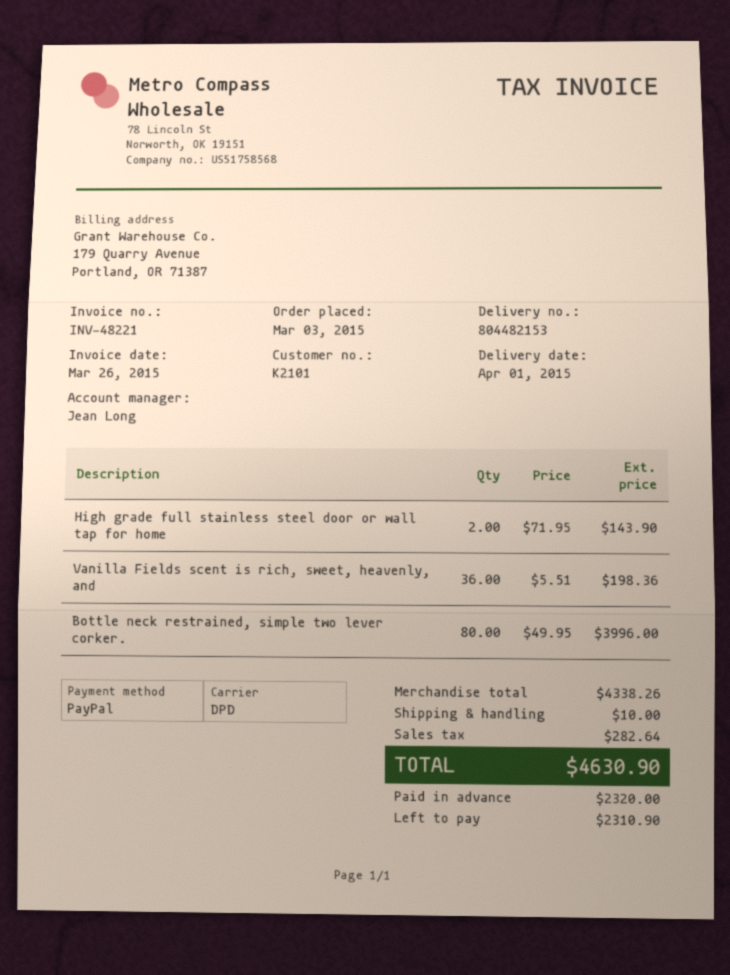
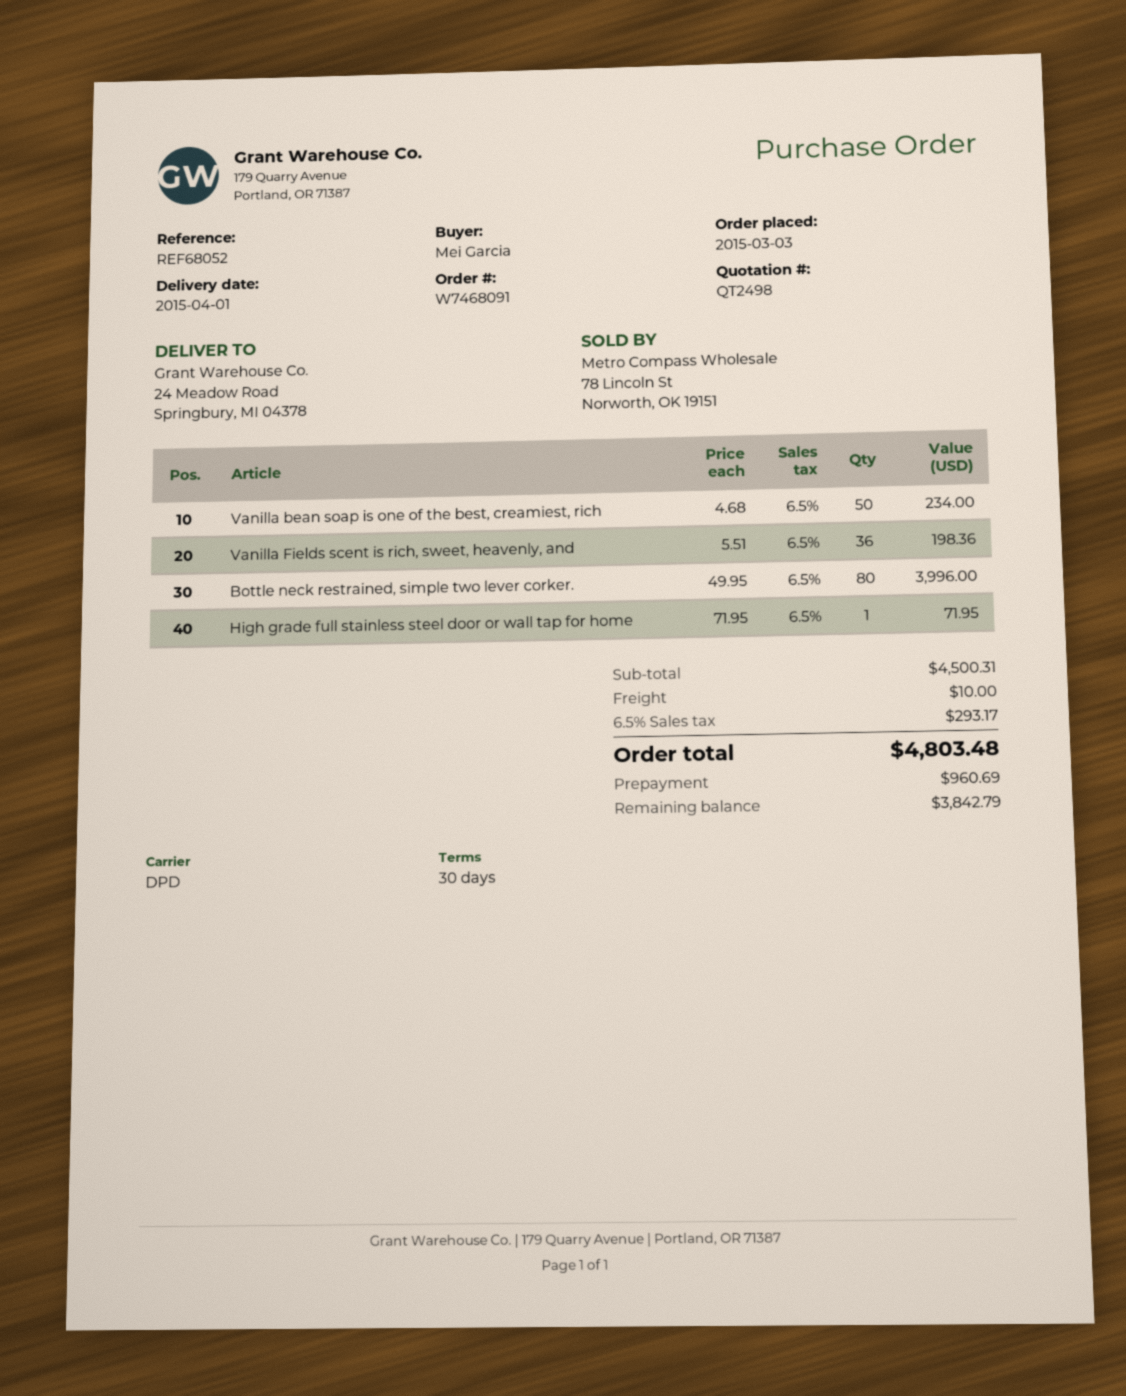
High grade full stainless steel door or wall tap for home: 2 x 71.95 = 143.90 -> 1 x 71.95 = 71.95
Vanilla bean soap is one of the best, creamiest, rich: none -> 50 x 4.68 = 234.00
subtotal: 4338.26 -> 4500.31
tax: 282.64 -> 293.17
total: 4630.90 -> 4803.48
deposit: 2320.00 -> 960.69
balance: 2310.90 -> 3842.79

